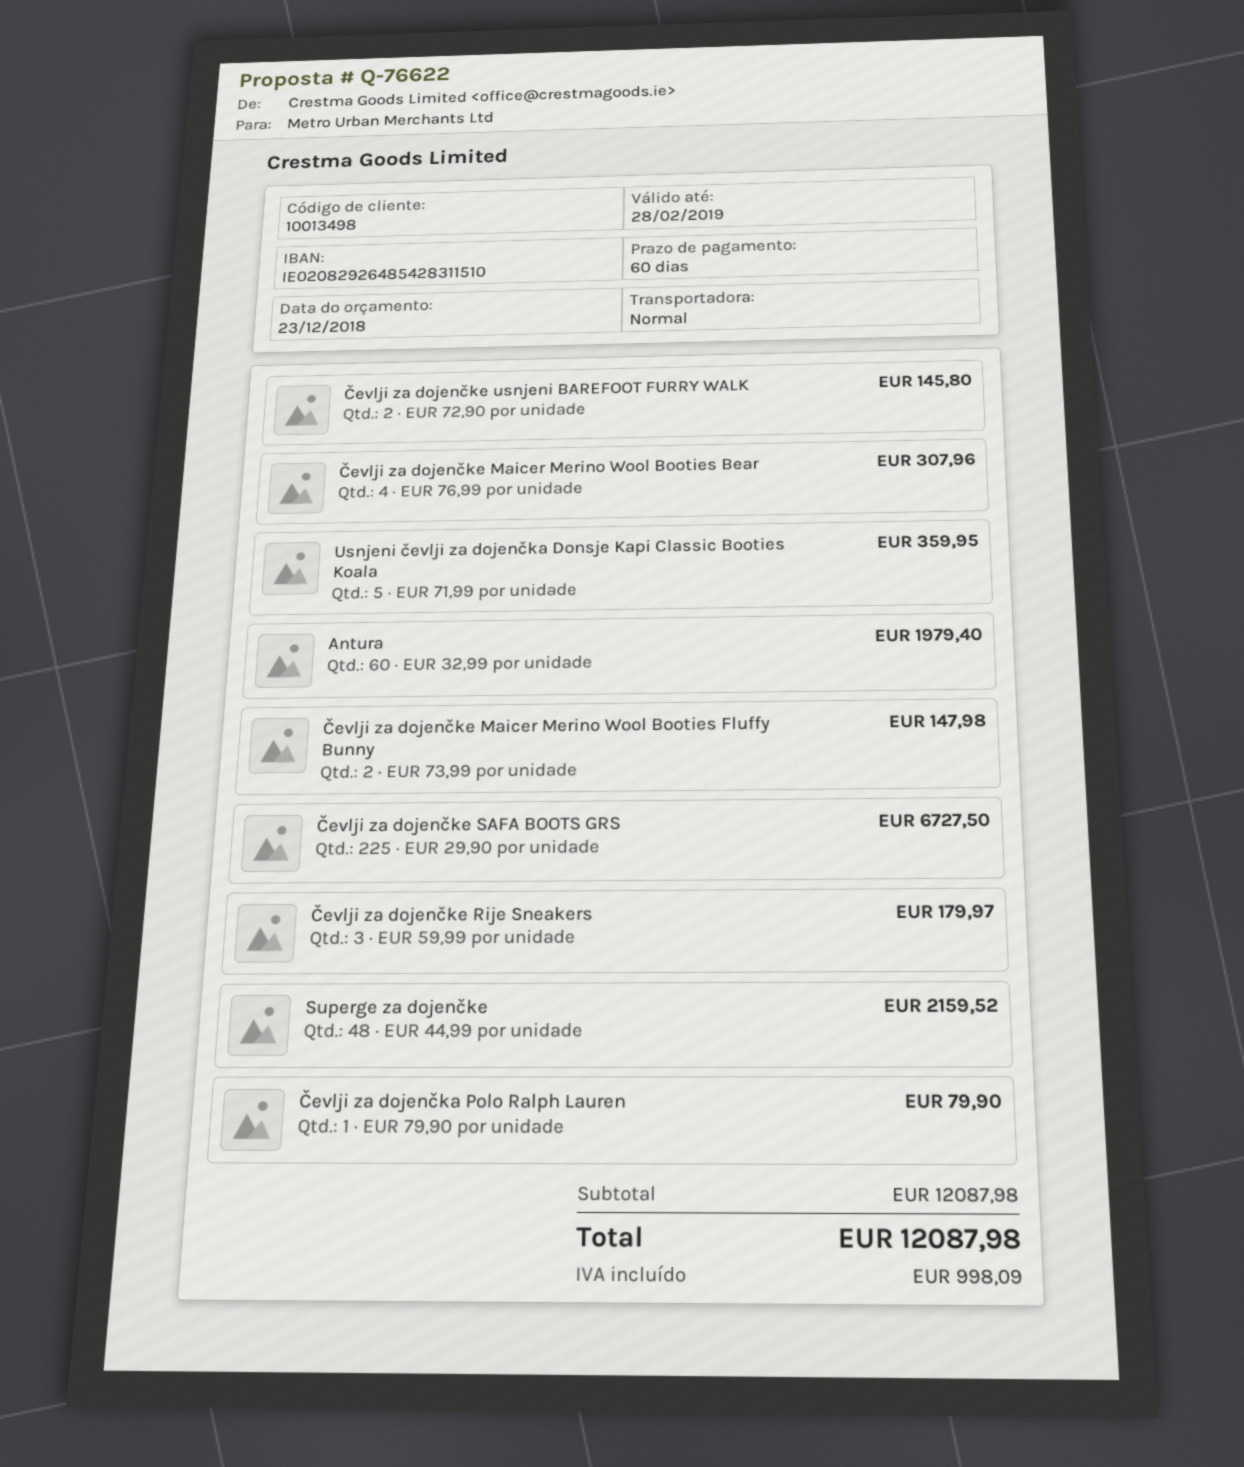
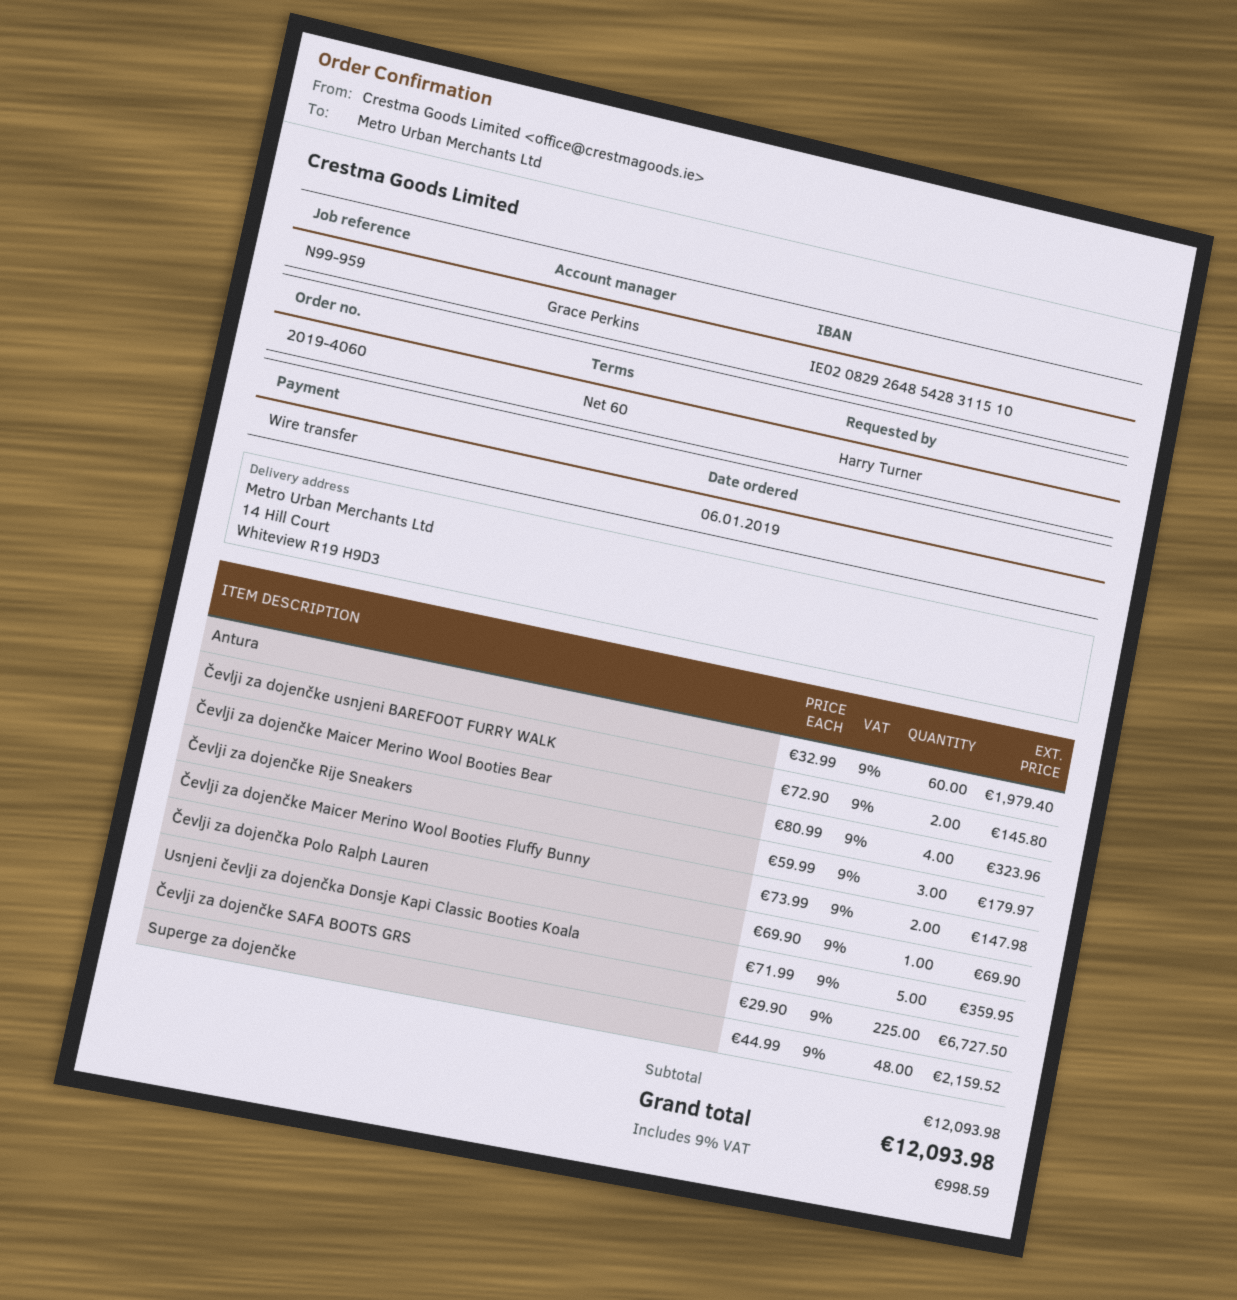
Čevlji za dojenčke Maicer Merino Wool Booties Bear: 4 x 76.99 = 307.96 -> 4 x 80.99 = 323.96
Čevlji za dojenčka Polo Ralph Lauren: 1 x 79.90 = 79.90 -> 1 x 69.90 = 69.90
subtotal: 12087.98 -> 12093.98
tax: 998.09 -> 998.59
total: 12087.98 -> 12093.98

